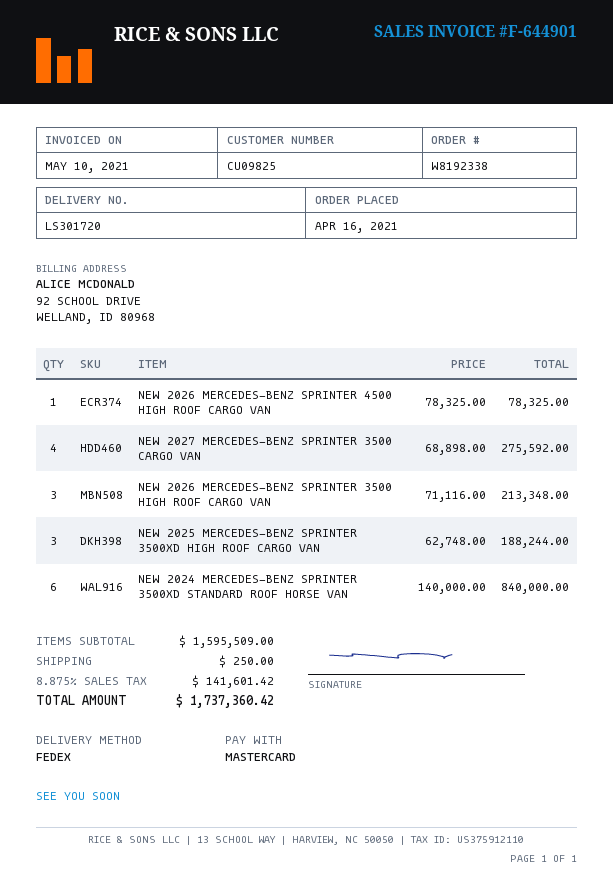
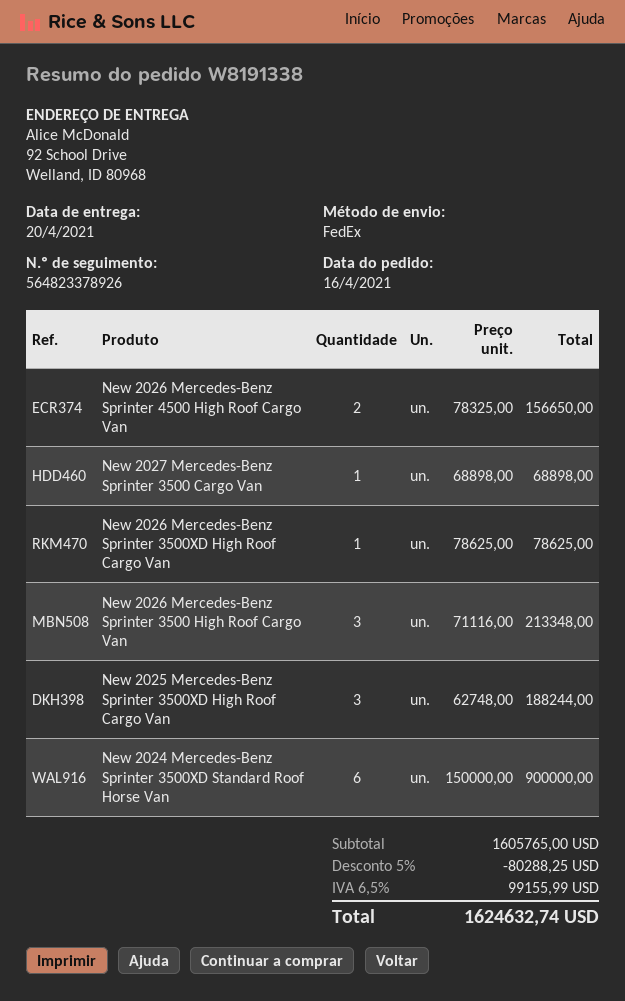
order number: W8192338 -> W8191338
NEW 2026 MERCEDES-BENZ SPRINTER 4500 HIGH ROOF CARGO VAN: 1 x 78325.00 = 78325.00 -> 2 x 78325.00 = 156650.00
NEW 2027 MERCEDES-BENZ SPRINTER 3500 CARGO VAN: 4 x 68898.00 = 275592.00 -> 1 x 68898.00 = 68898.00
NEW 2024 MERCEDES-BENZ SPRINTER 3500XD STANDARD ROOF HORSE VAN: 6 x 140000.00 = 840000.00 -> 6 x 150000.00 = 900000.00
New 2026 Mercedes-Benz Sprinter 3500XD High Roof Cargo Van: none -> 1 x 78625.00 = 78625.00
subtotal: 1595509.00 -> 1605765.00
discount: none -> 5% = 80288.25
shipping: 250.00 -> none
tax: 8.875% = 141601.42 -> 6.5% = 99155.99
total: 1737360.42 -> 1624632.74

